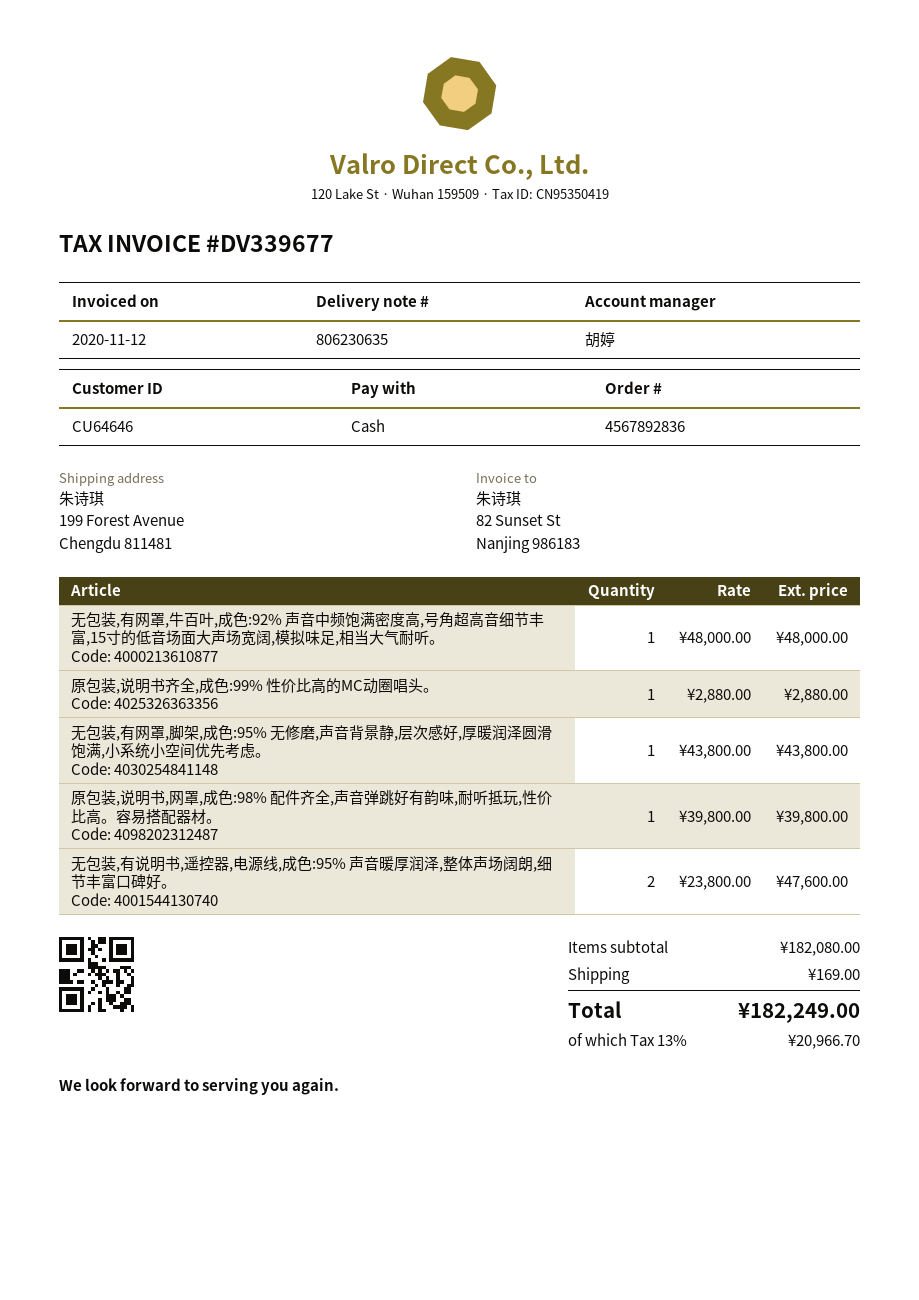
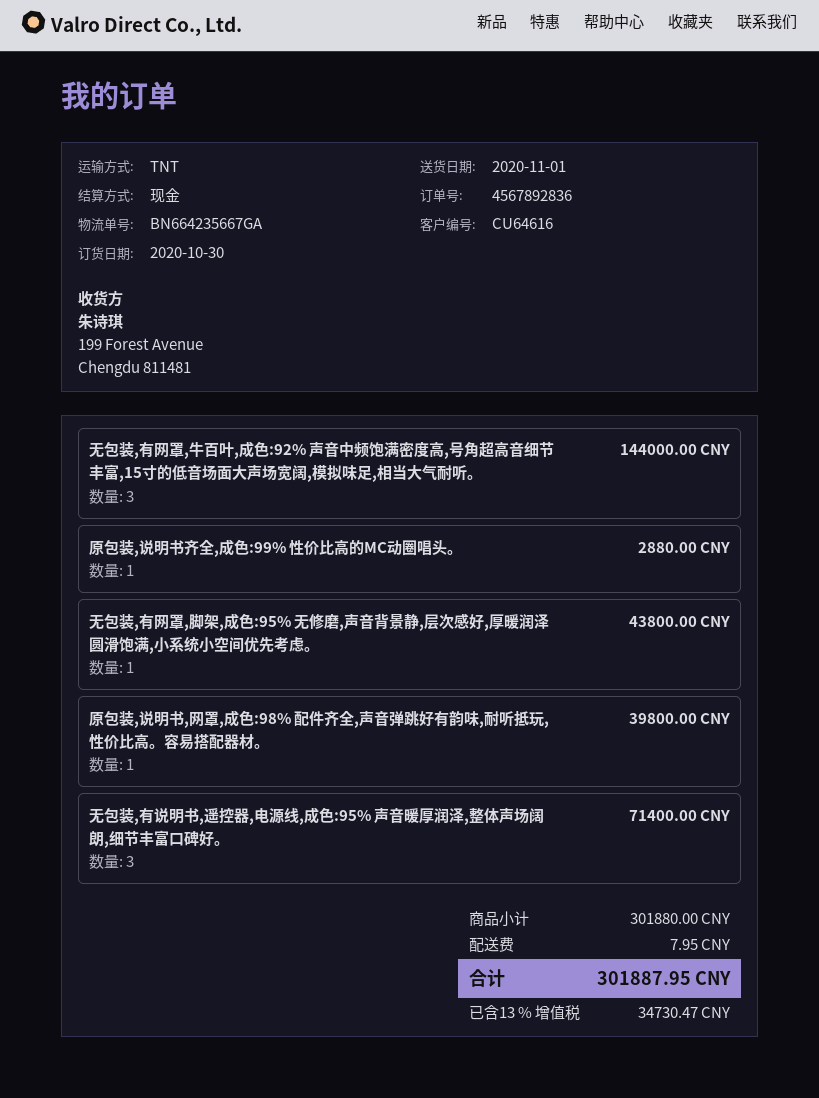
customer number: CU64646 -> CU64616
无包装,有网罩,牛百叶,成色:92% 声音中频饱满密度高,号角超高音细节丰富,15寸的低音场面大声场宽阔,模拟味足,相当大气耐听。: 1 for 48000.00 -> 3 for 144000.00
无包装,有说明书,遥控器,电源线,成色:95% 声音暖厚润泽,整体声场阔朗,细节丰富口碑好。: 2 for 47600.00 -> 3 for 71400.00
subtotal: 182080.00 -> 301880.00
shipping: 169.00 -> 7.95
tax: 13% = 20966.70 -> 13% = 34730.47
total: 182249.00 -> 301887.95

